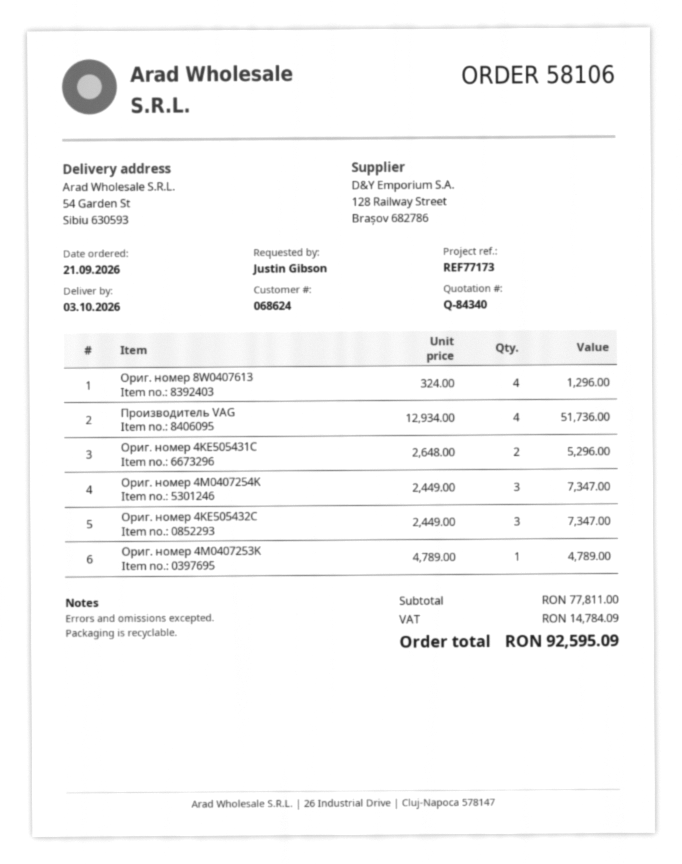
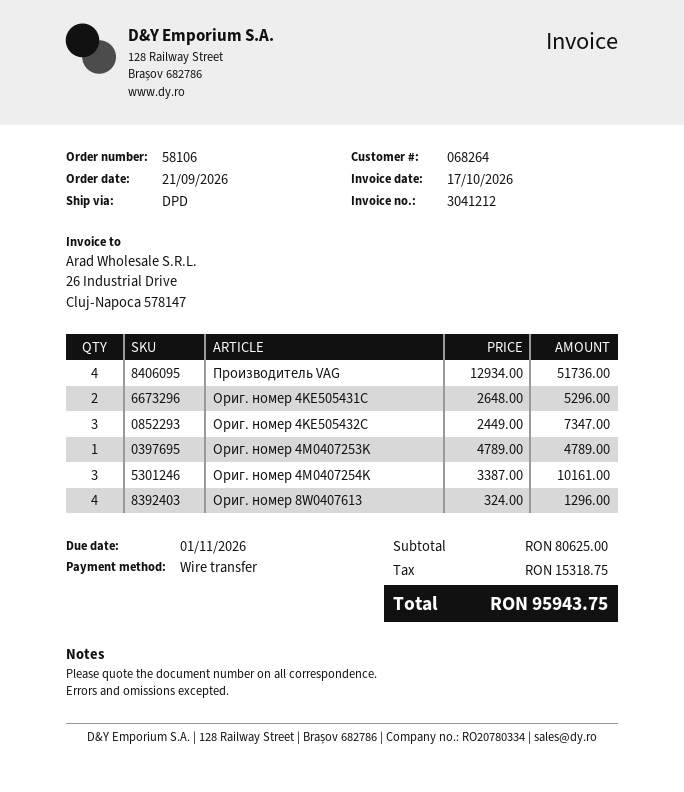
customer number: 068624 -> 068264
Ориг. номер 4M0407254K: 3 x 2449.00 = 7347.00 -> 3 x 3387.00 = 10161.00
subtotal: 77811.00 -> 80625.00
tax: 14784.09 -> 15318.75
total: 92595.09 -> 95943.75

